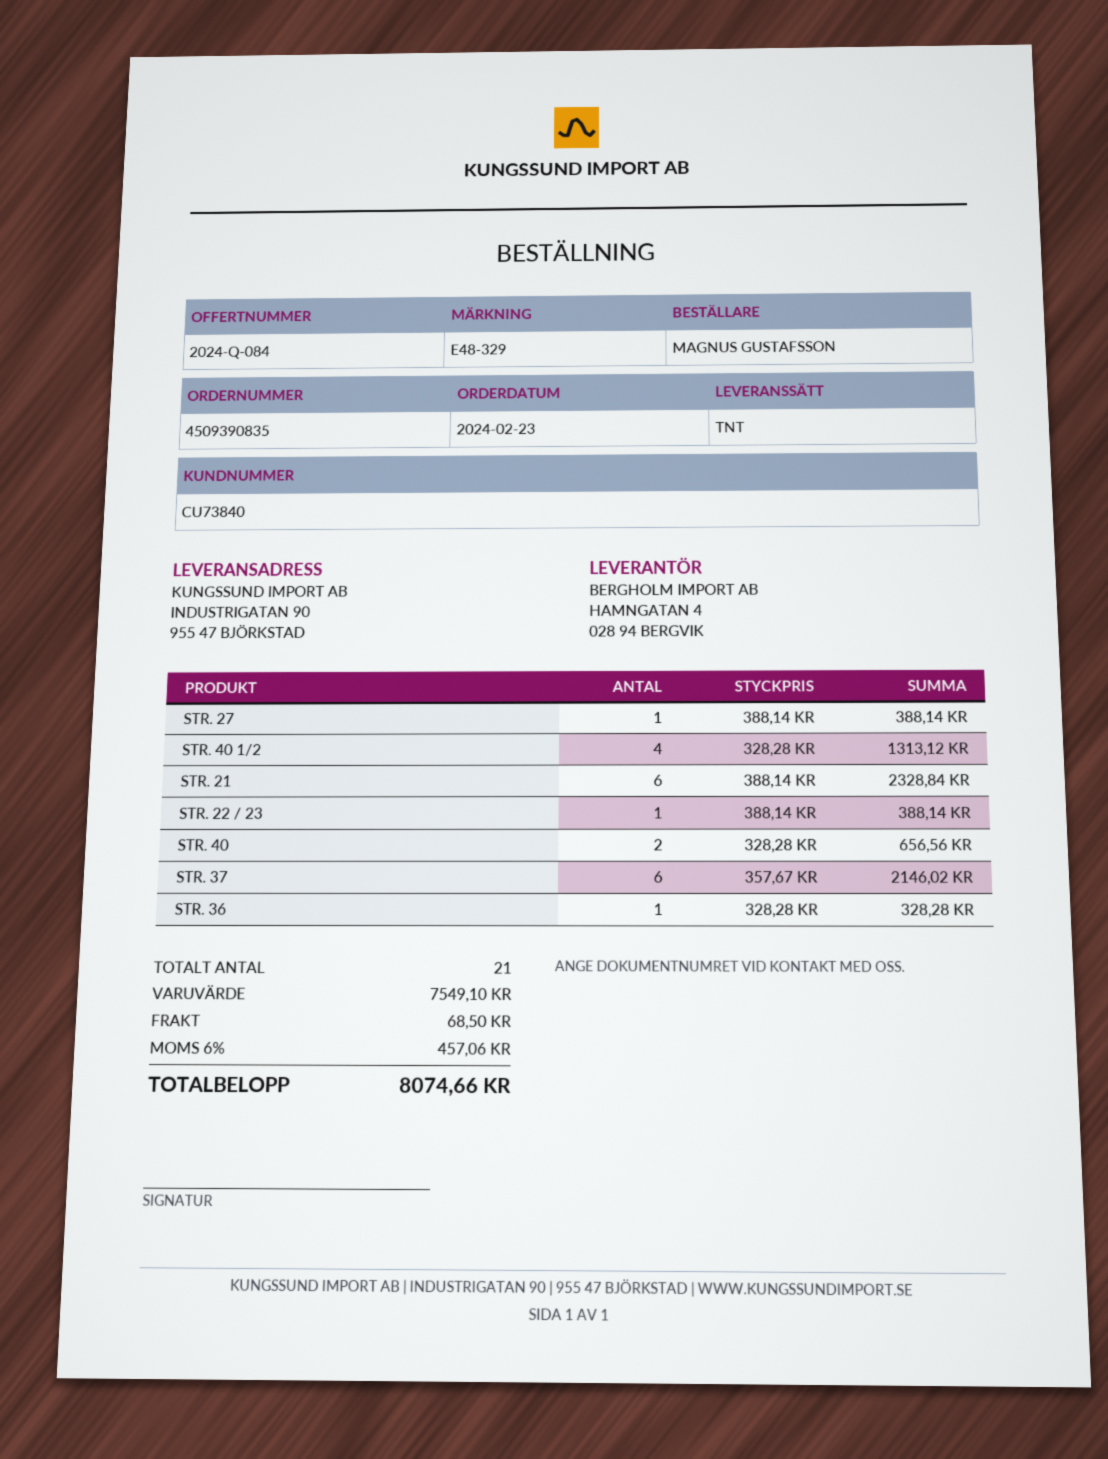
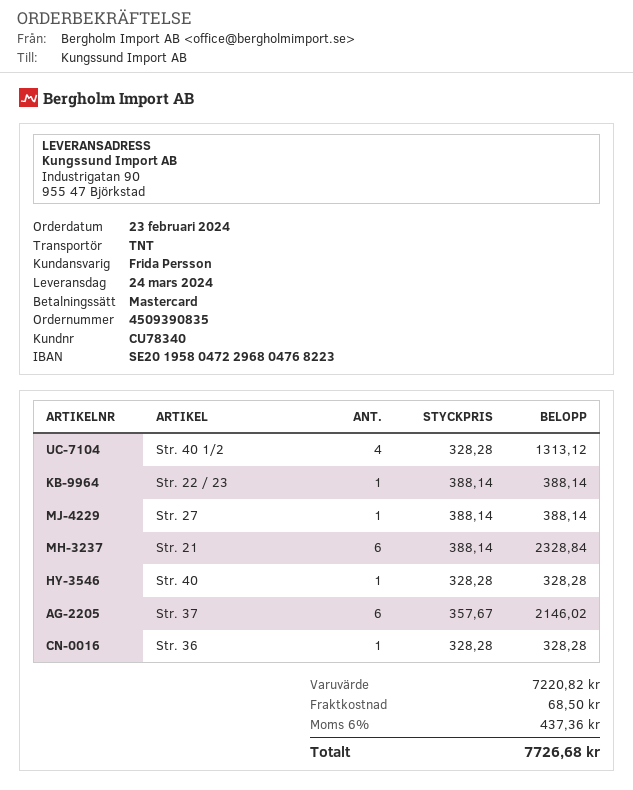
customer number: CU73840 -> CU78340
STR. 40: 2 x 328.28 = 656.56 -> 1 x 328.28 = 328.28
subtotal: 7549.10 -> 7220.82
tax: 6% = 457.06 -> 6% = 437.36
total: 8074.66 -> 7726.68

